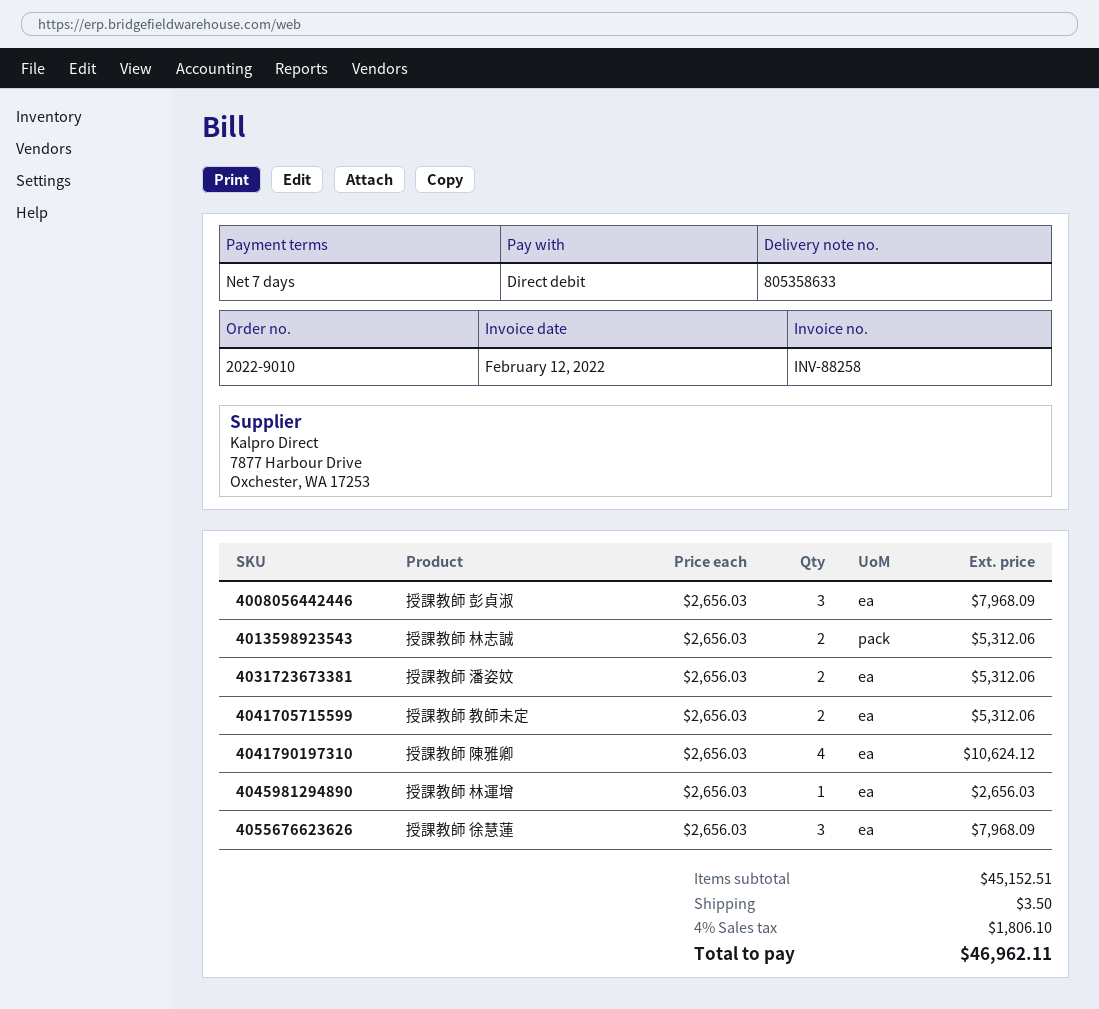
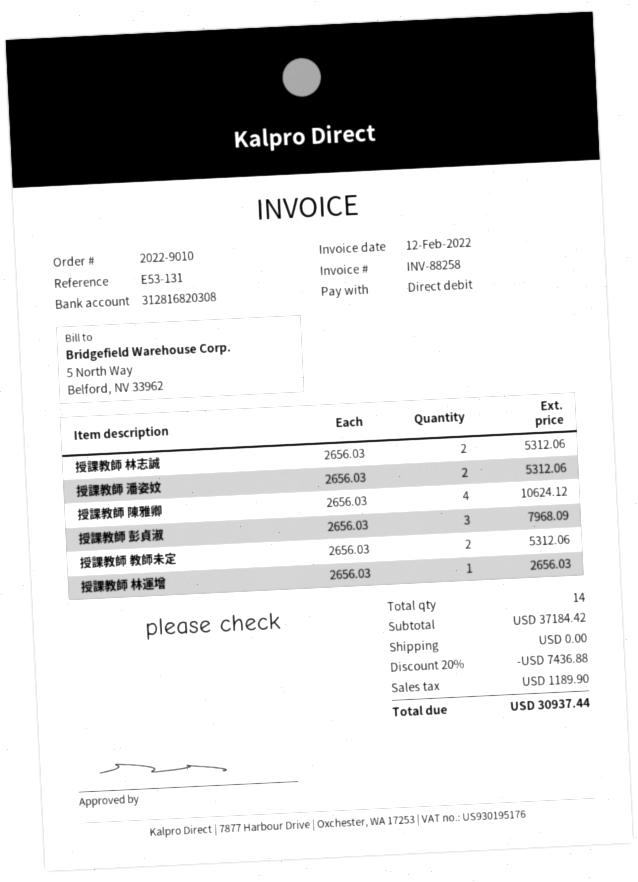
授課教師 徐慧蓮: 3 x 2656.03 = 7968.09 -> none
subtotal: 45152.51 -> 37184.42
discount: none -> 20% = 7436.88
shipping: 3.50 -> 0.00
tax: 1806.10 -> 1189.90
total: 46962.11 -> 30937.44

